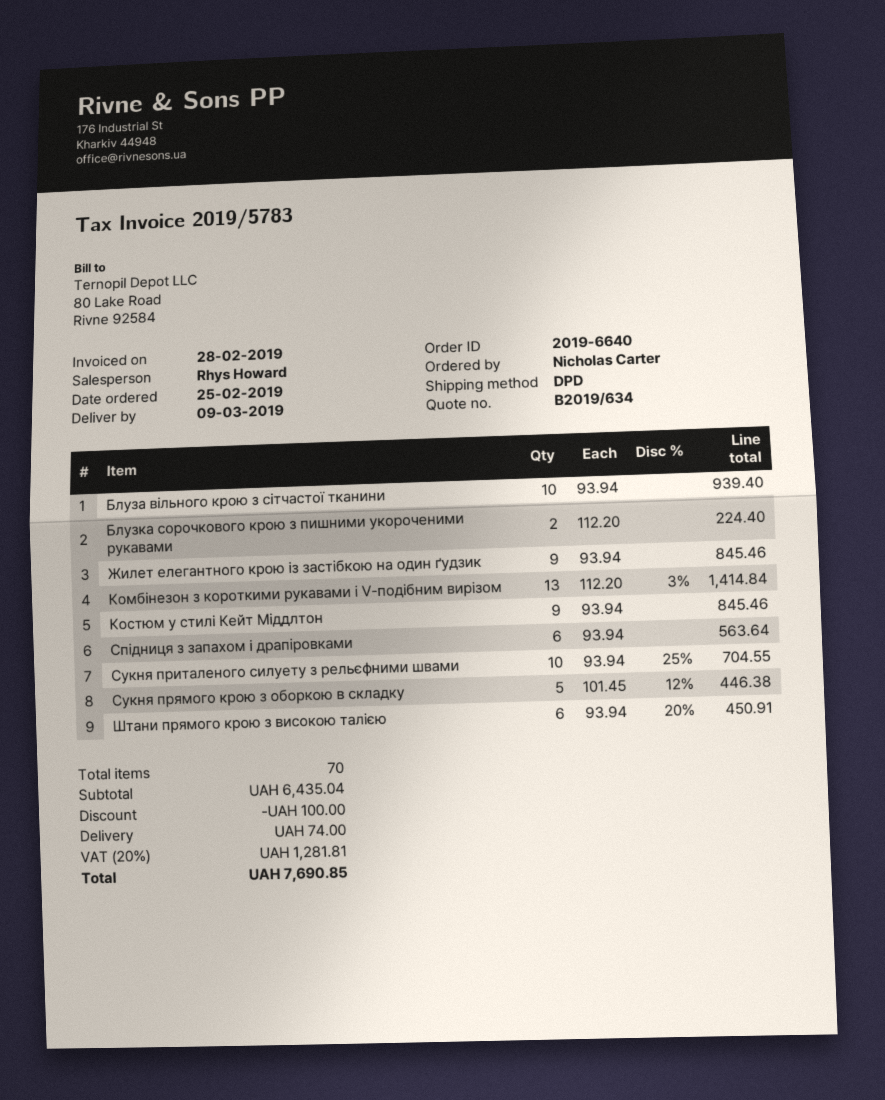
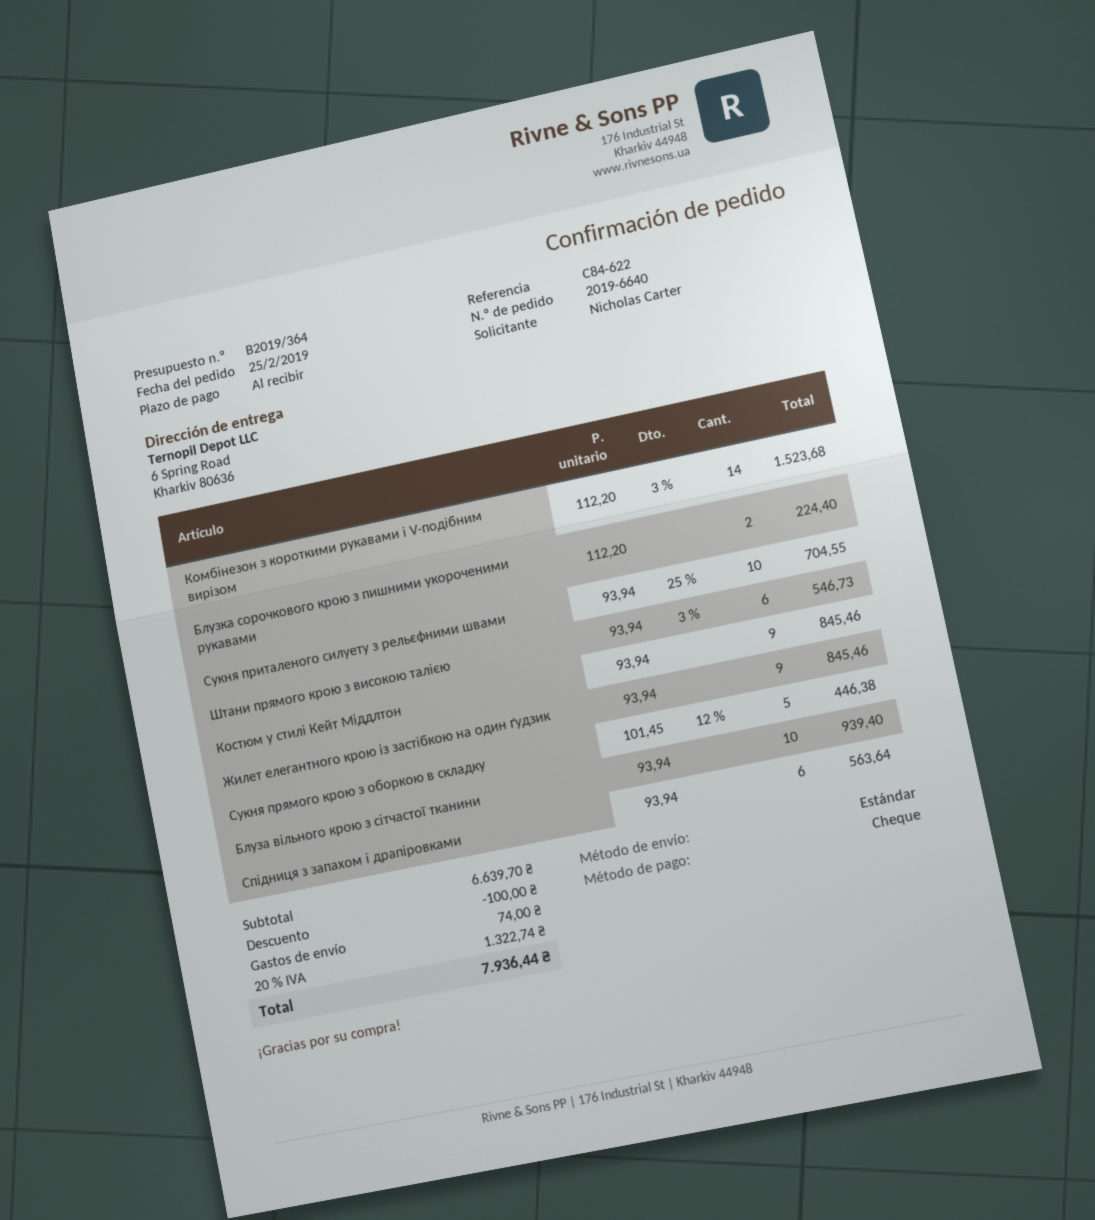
quote number: B2019/634 -> B2019/364
shipping method: DPD -> standard
Комбінезон з короткими рукавами і V-подібним вирізом: 13 x 112.20 - 3% = 1414.84 -> 14 x 112.20 - 3% = 1523.68
Штани прямого крою з високою талією: 6 x 93.94 - 20% = 450.91 -> 6 x 93.94 - 3% = 546.73
subtotal: 6435.04 -> 6639.70
tax: 20% = 1281.81 -> 20% = 1322.74
total: 7690.85 -> 7936.44

